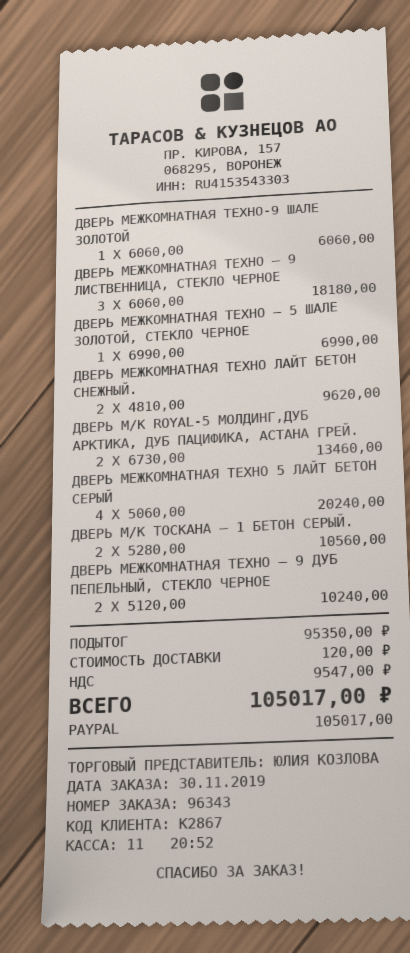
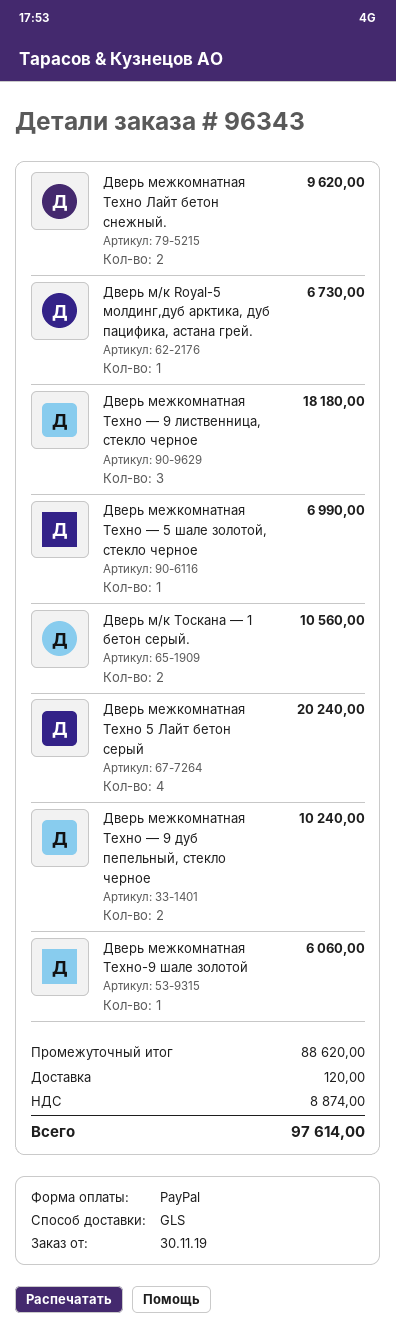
ДВЕРЬ М/К ROYAL-5 МОЛДИНГ,ДУБ АРКТИКА, ДУБ ПАЦИФИКА, АСТАНА ГРЕЙ.: 2 for 13460.00 -> 1 for 6730.00
subtotal: 95350.00 -> 88620.00
tax: 9547.00 -> 8874.00
total: 105017.00 -> 97614.00

